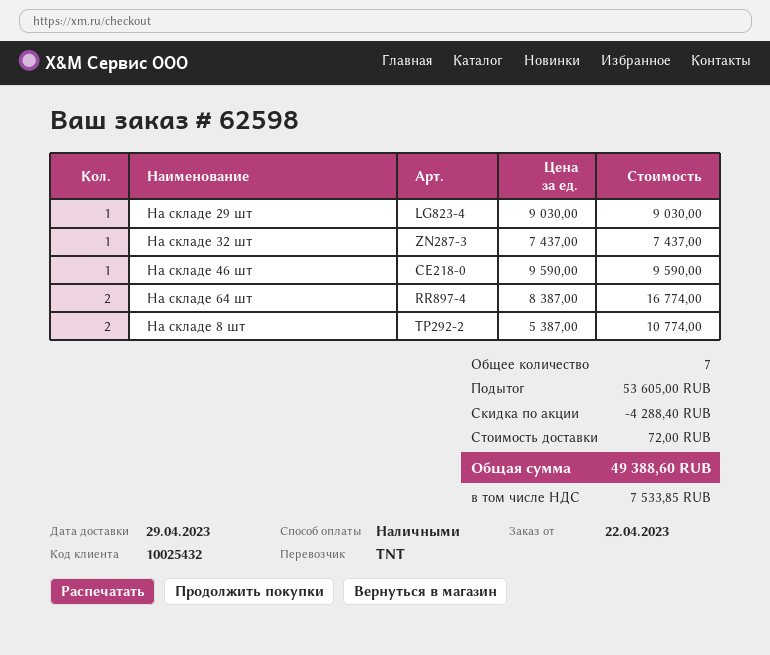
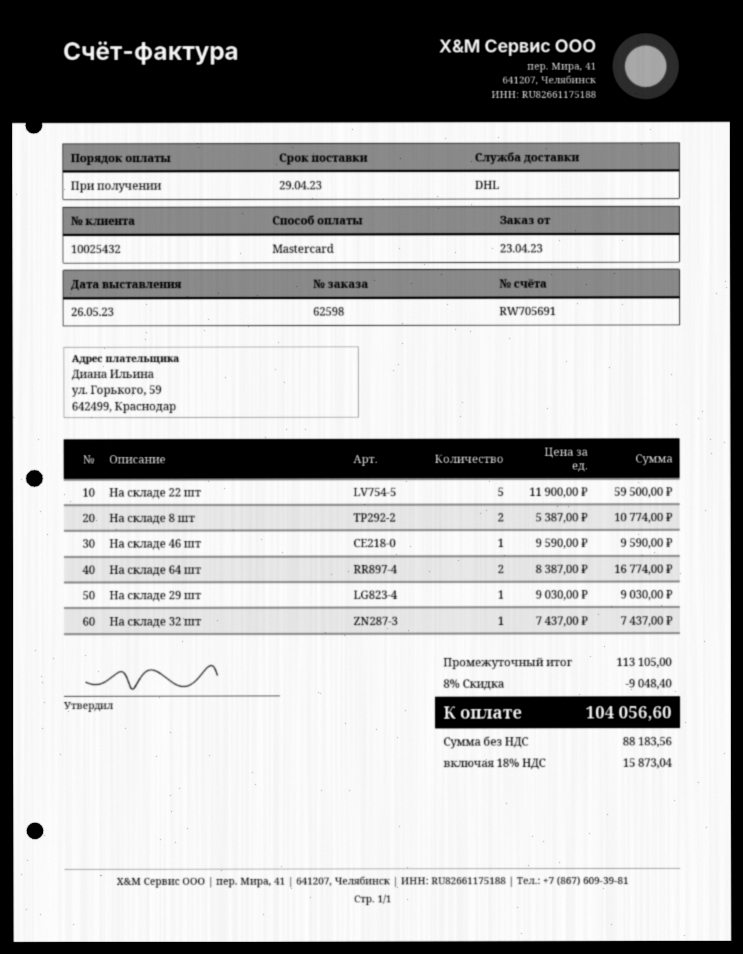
order date: 2023-04-22 -> 2023-04-23
payment method: cash -> Mastercard
shipping method: TNT -> DHL
На складе 22 шт: none -> 5 x 11900.00 = 59500.00
subtotal: 53605.00 -> 113105.00
discount: 4288.40 -> 9048.40
shipping: 72.00 -> none
tax: 7533.85 -> 15873.04
total: 49388.60 -> 104056.60

